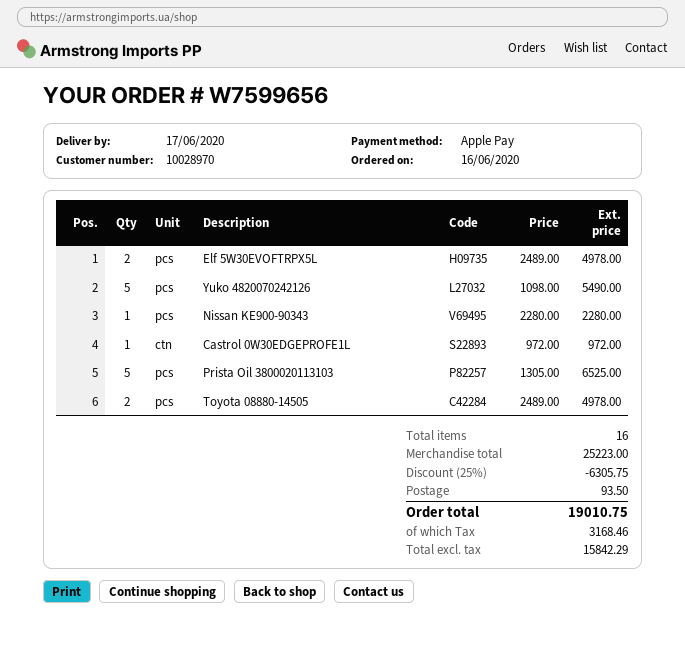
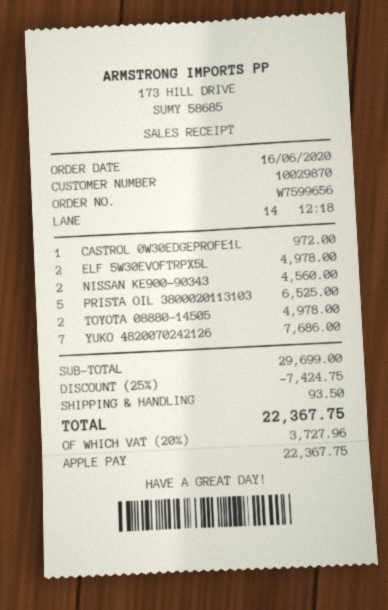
customer number: 10028970 -> 10029870
Yuko 4820070242126: 5 for 5490.00 -> 7 for 7686.00
Nissan KE900-90343: 1 for 2280.00 -> 2 for 4560.00
subtotal: 25223.00 -> 29699.00
discount: 25% = 6305.75 -> 25% = 7424.75
tax: 3168.46 -> 3727.96
total: 19010.75 -> 22367.75

